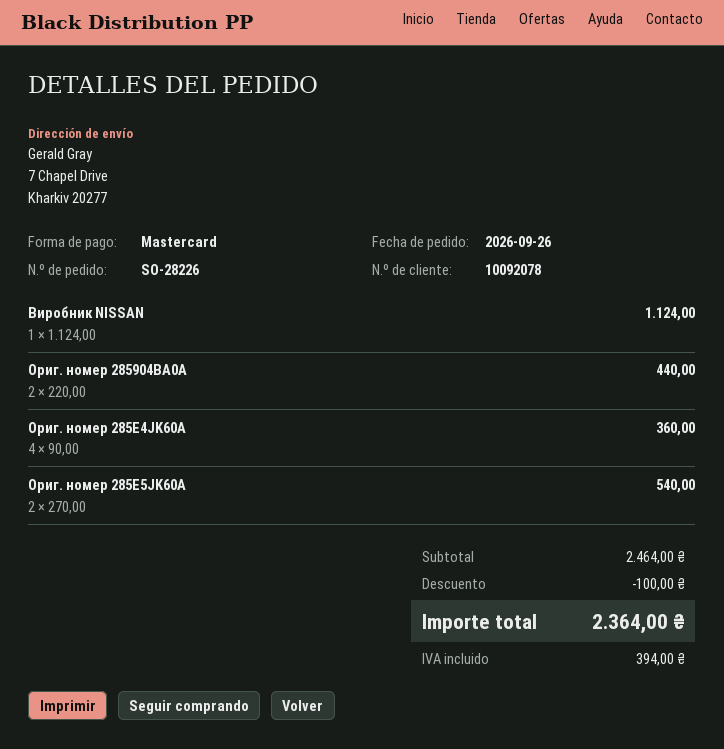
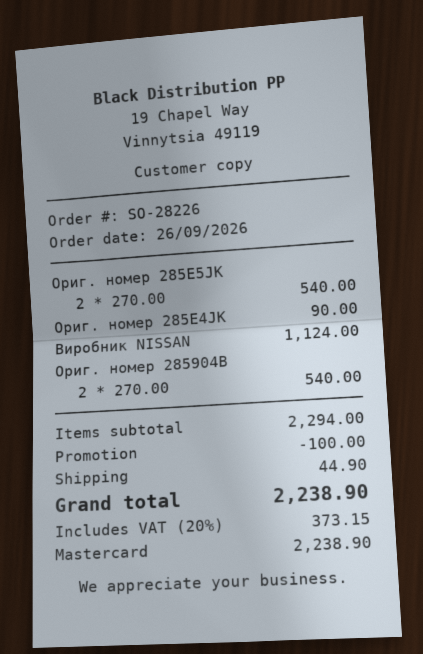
Ориг. номер 285904BA0A: 2 x 220.00 = 440.00 -> 2 x 270.00 = 540.00
Ориг. номер 285E4JK60A: 4 x 90.00 = 360.00 -> 1 x 90.00 = 90.00
subtotal: 2464.00 -> 2294.00
shipping: none -> 44.90
tax: 394.00 -> 373.15
total: 2364.00 -> 2238.90

